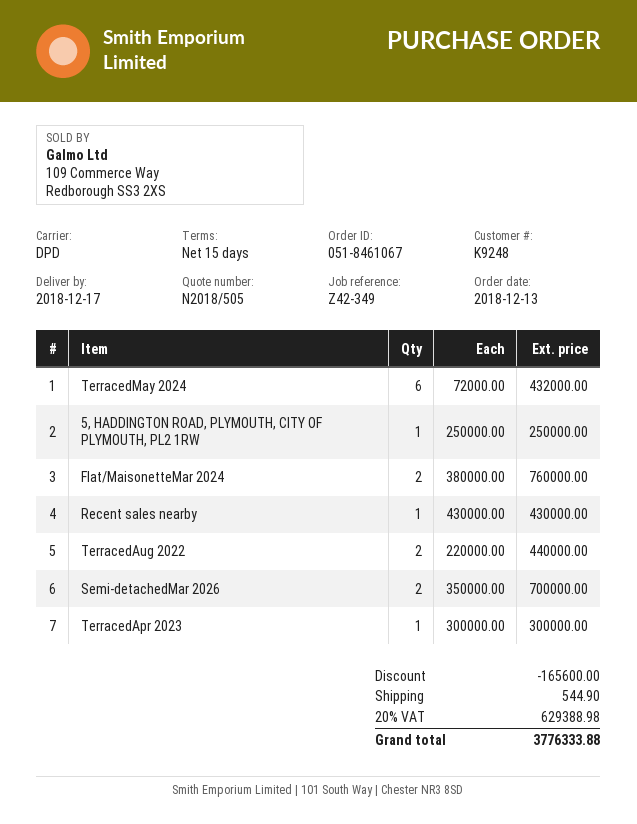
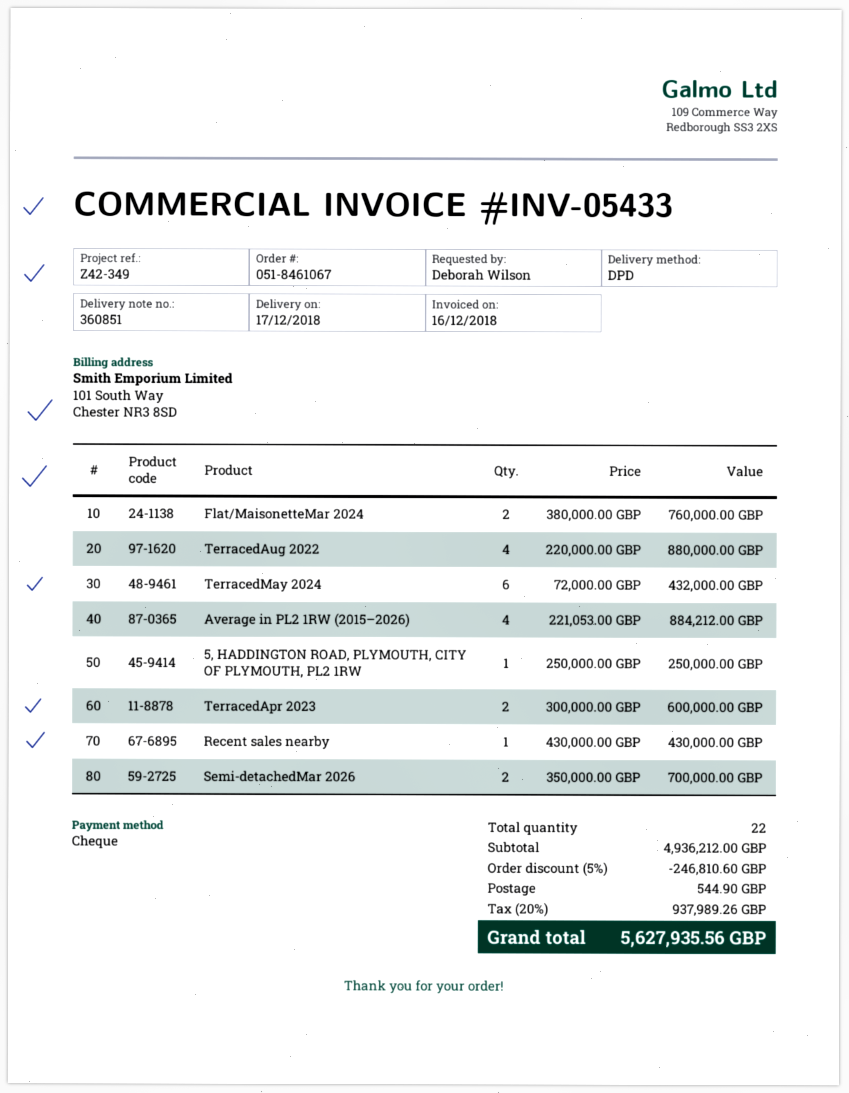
TerracedAug 2022: 2 x 220000.00 = 440000.00 -> 4 x 220000.00 = 880000.00
TerracedApr 2023: 1 x 300000.00 = 300000.00 -> 2 x 300000.00 = 600000.00
Average in PL2 1RW (2015–2026): none -> 4 x 221053.00 = 884212.00
discount: 165600.00 -> 246810.60
tax: 20% = 629388.98 -> 20% = 937989.26
total: 3776333.88 -> 5627935.56

